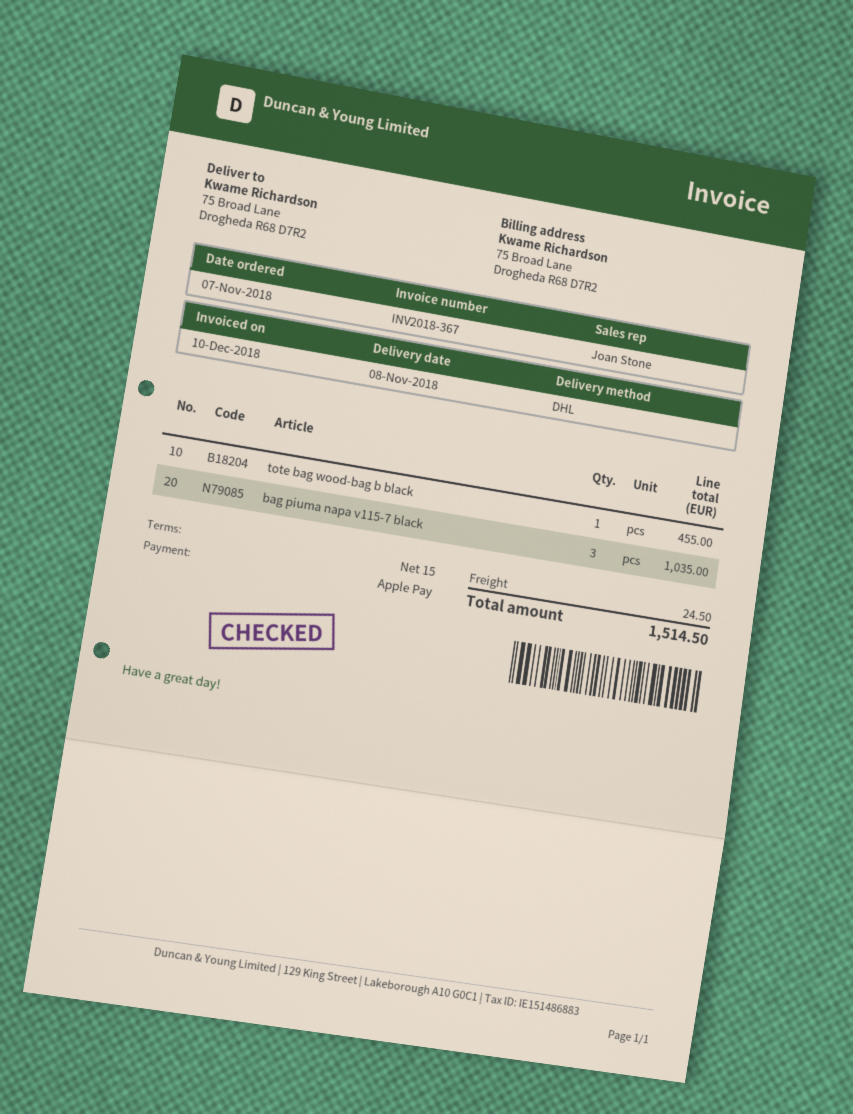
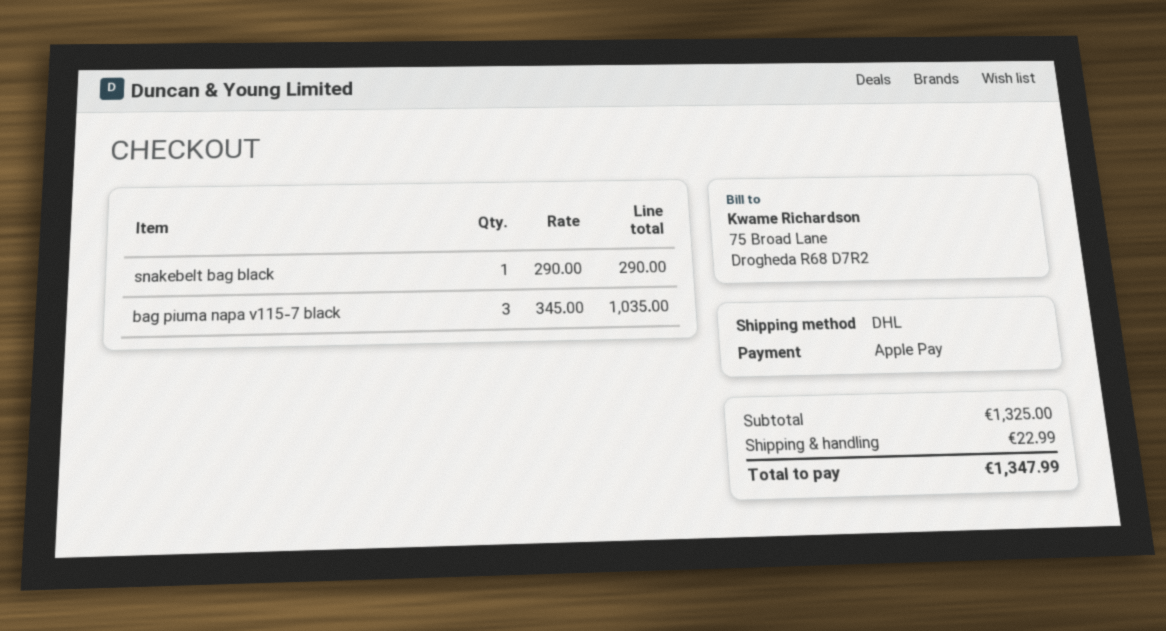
tote bag wood-bag b black: 1 for 455.00 -> none
snakebelt bag black: none -> 1 for 290.00
shipping: 24.50 -> 22.99
total: 1514.50 -> 1347.99

